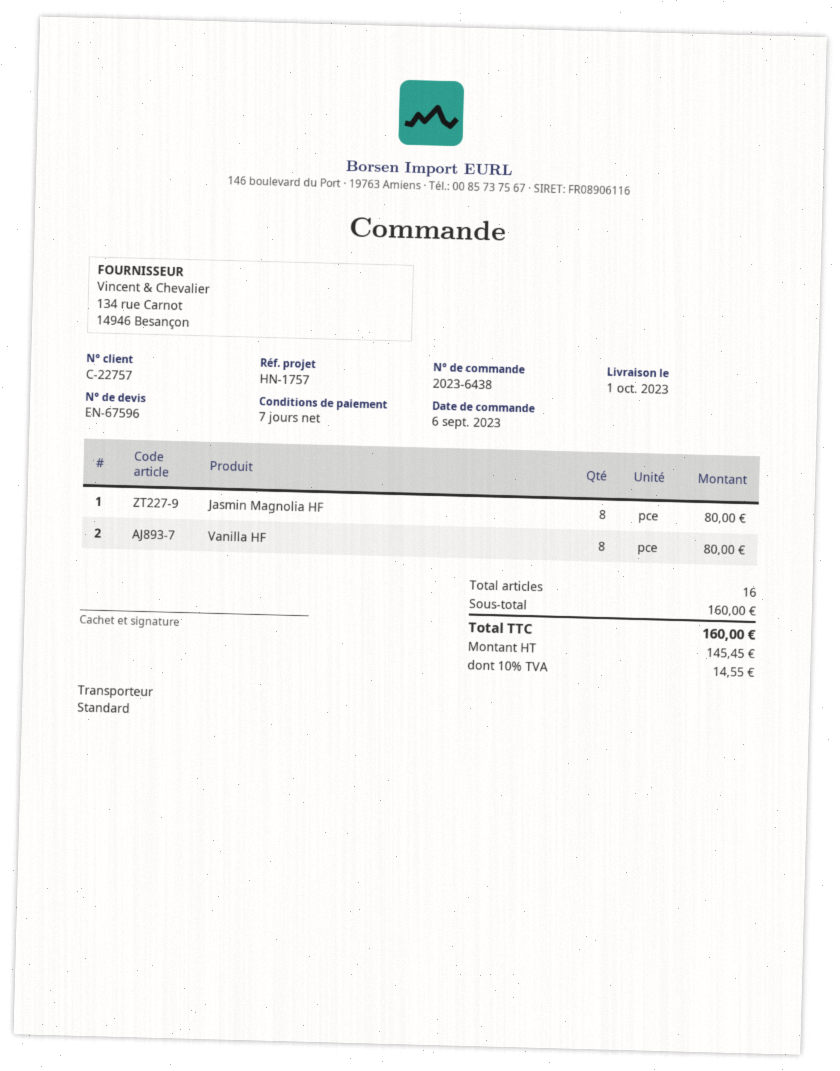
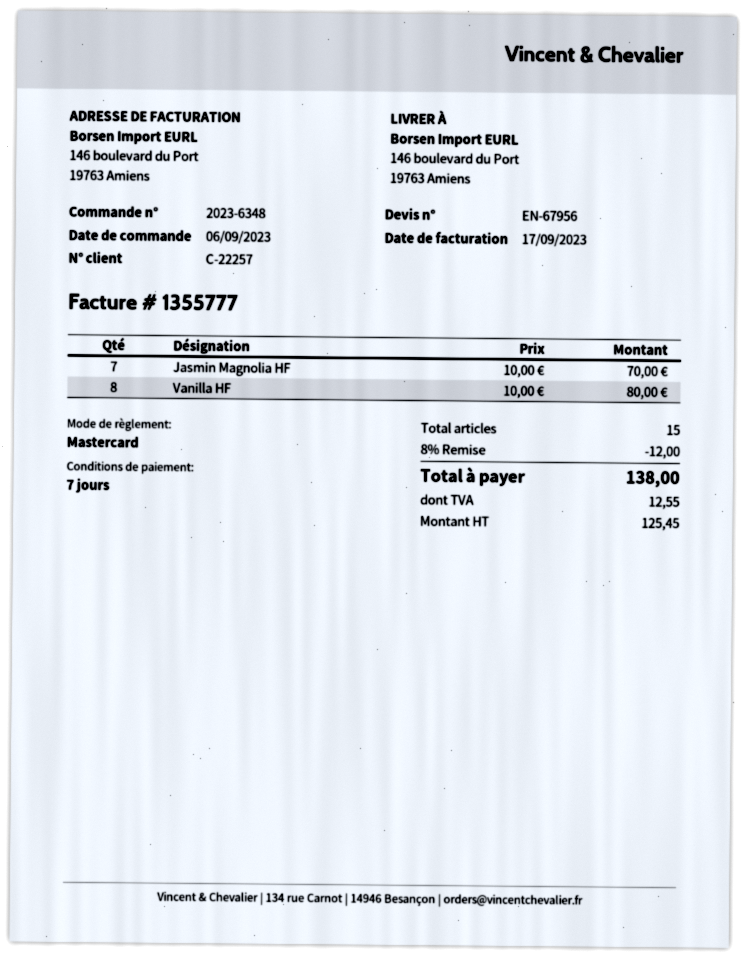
quote number: EN-67596 -> EN-67956
order number: 2023-6438 -> 2023-6348
customer number: C-22757 -> C-22257
Jasmin Magnolia HF: 8 for 80.00 -> 7 for 70.00
total quantity: 16 -> 15
discount: none -> 8% = 12.00
net: 145.45 -> 125.45
tax: 14.55 -> 12.55
total: 160.00 -> 138.00

